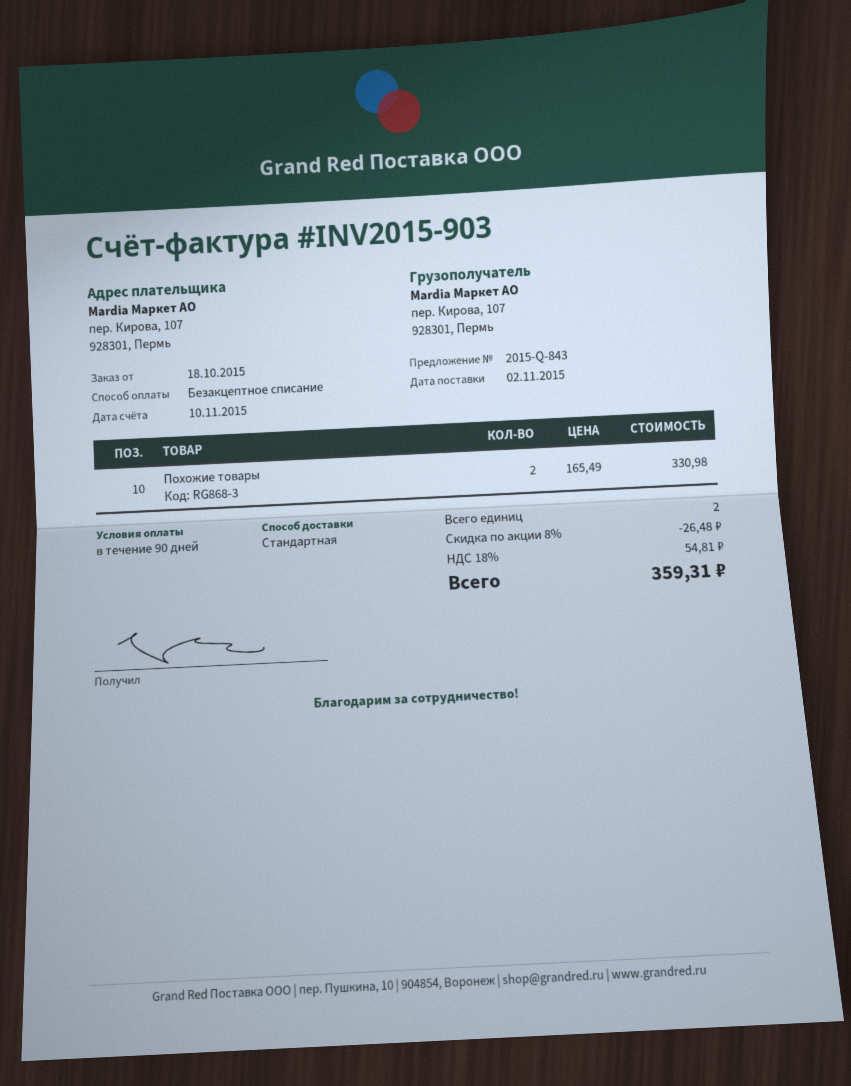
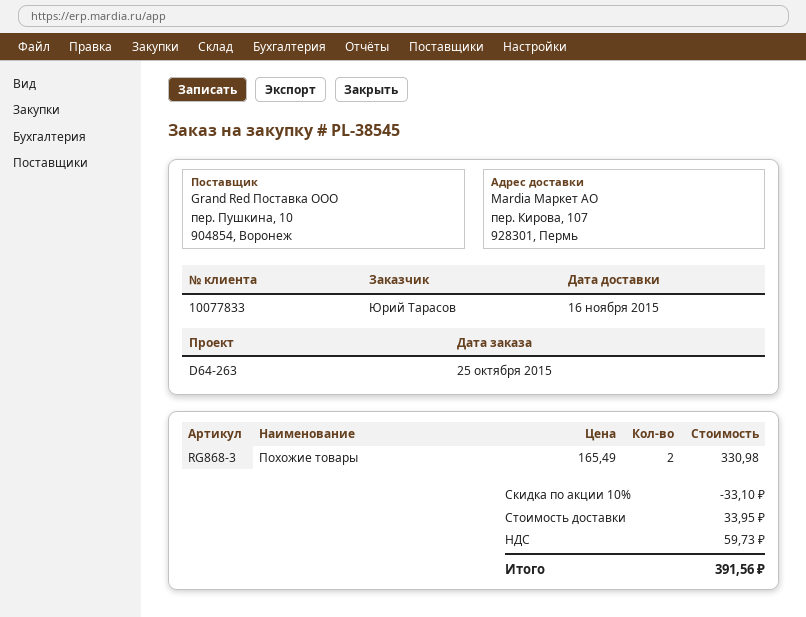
order date: 2015-10-18 -> 2015-10-25
delivery date: 2015-11-02 -> 2015-11-16
discount: 8% = 26.48 -> 10% = 33.10
shipping: none -> 33.95
tax: 54.81 -> 59.73
total: 359.31 -> 391.56

